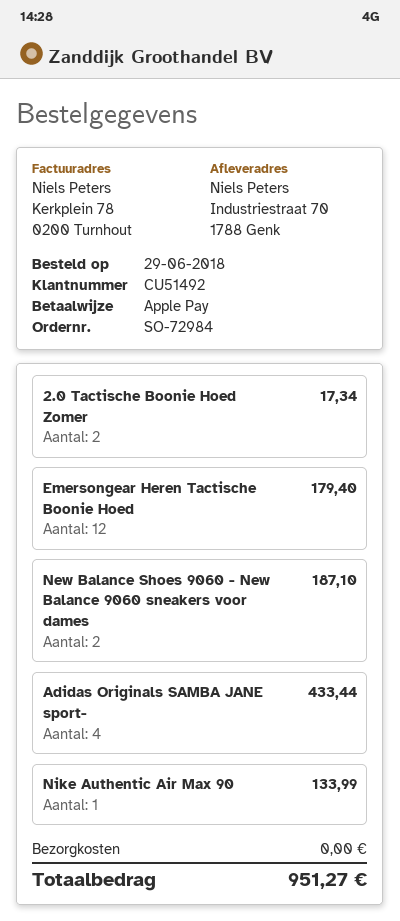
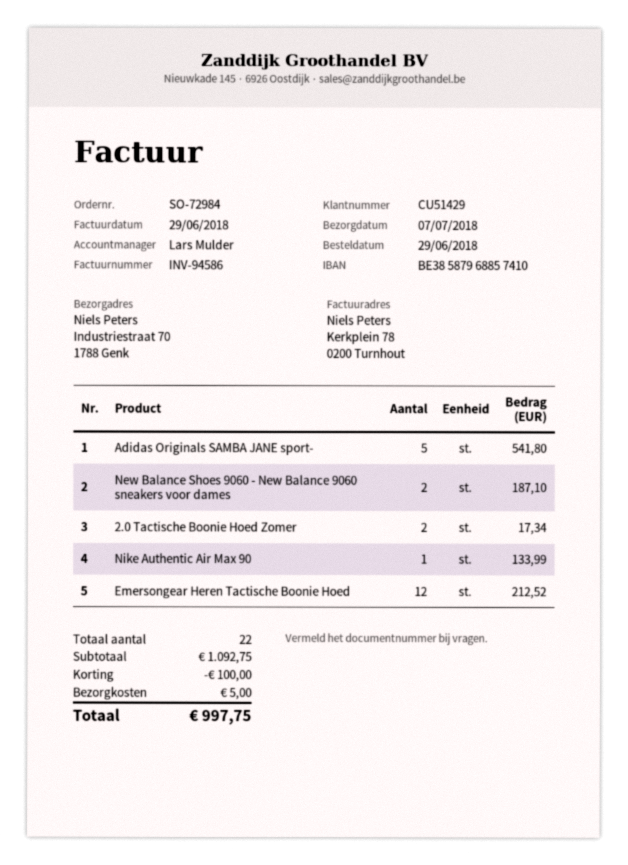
customer number: CU51492 -> CU51429
Emersongear Heren Tactische Boonie Hoed: 12 for 179.40 -> 12 for 212.52
Adidas Originals SAMBA JANE sport-: 4 for 433.44 -> 5 for 541.80
discount: none -> 100.00
shipping: 0.00 -> 5.00
total: 951.27 -> 997.75

